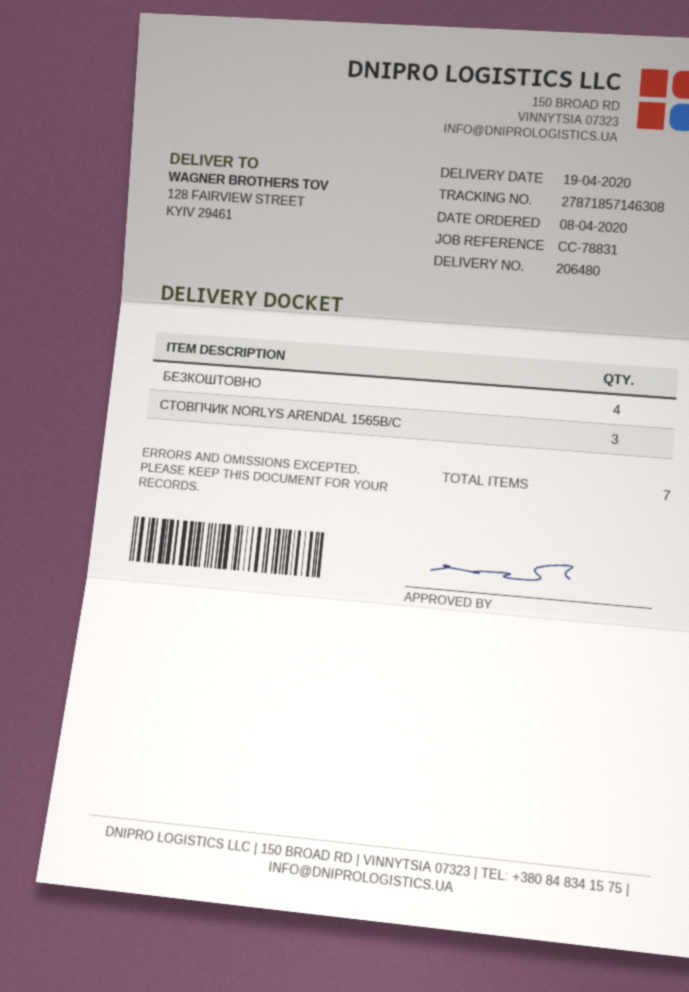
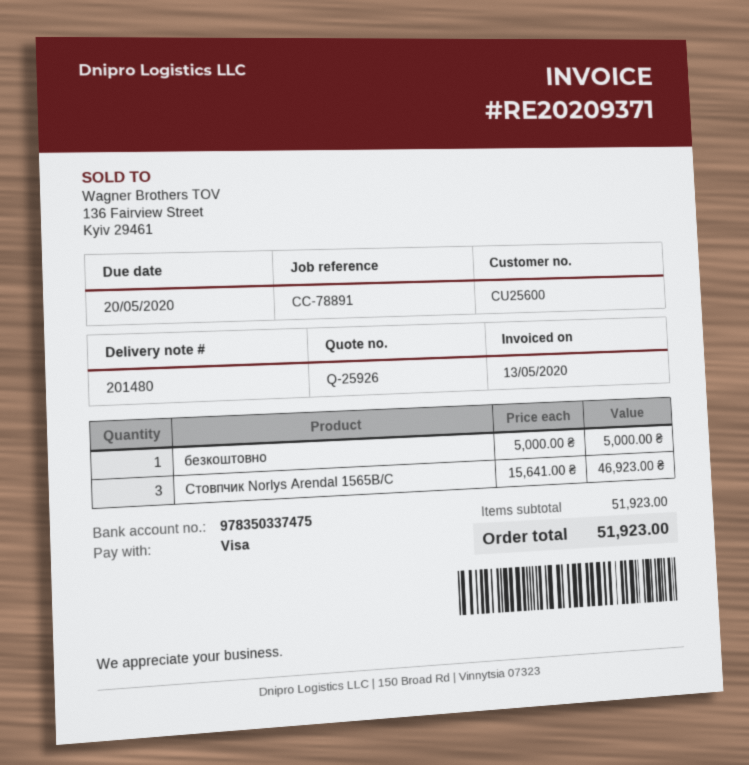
delivery note number: 206480 -> 201480
reference: CC-78831 -> CC-78891
БЕЗКОШТОВНО: 4 -> 1

